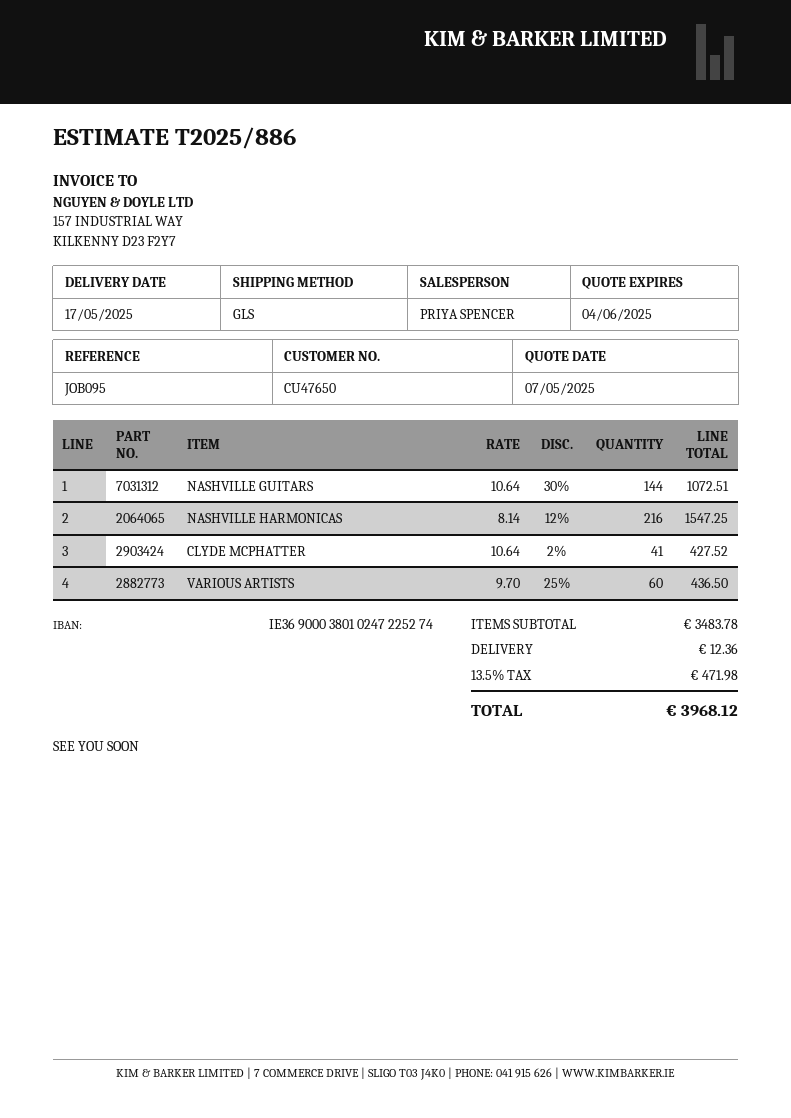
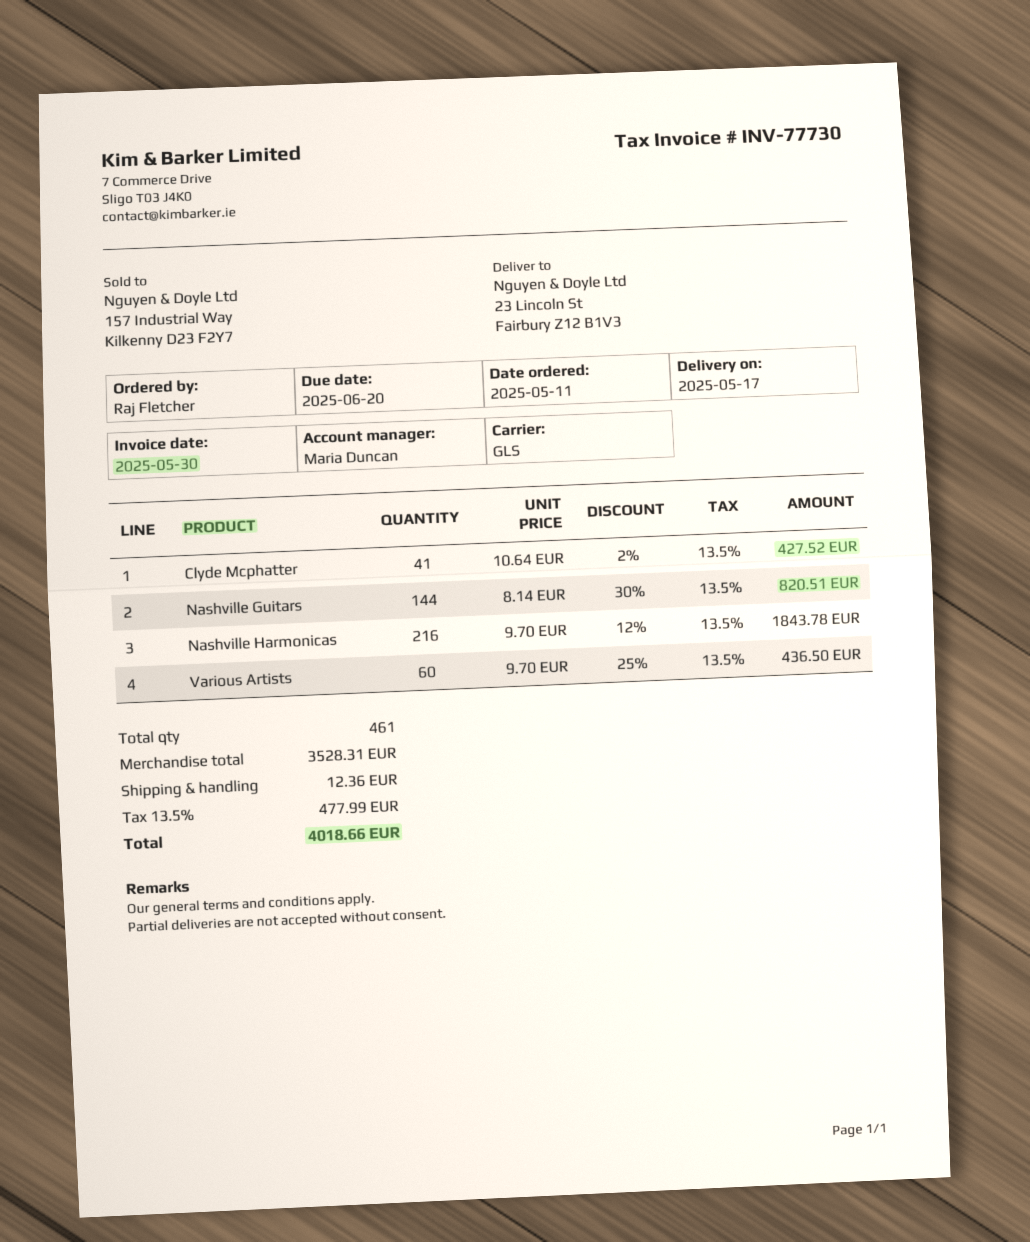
sales rep: PRIYA SPENCER -> Maria Duncan
NASHVILLE GUITARS: 144 x 10.64 - 30% = 1072.51 -> 144 x 8.14 - 30% = 820.51
NASHVILLE HARMONICAS: 216 x 8.14 - 12% = 1547.25 -> 216 x 9.70 - 12% = 1843.78
subtotal: 3483.78 -> 3528.31
tax: 13.5% = 471.98 -> 13.5% = 477.99
total: 3968.12 -> 4018.66

